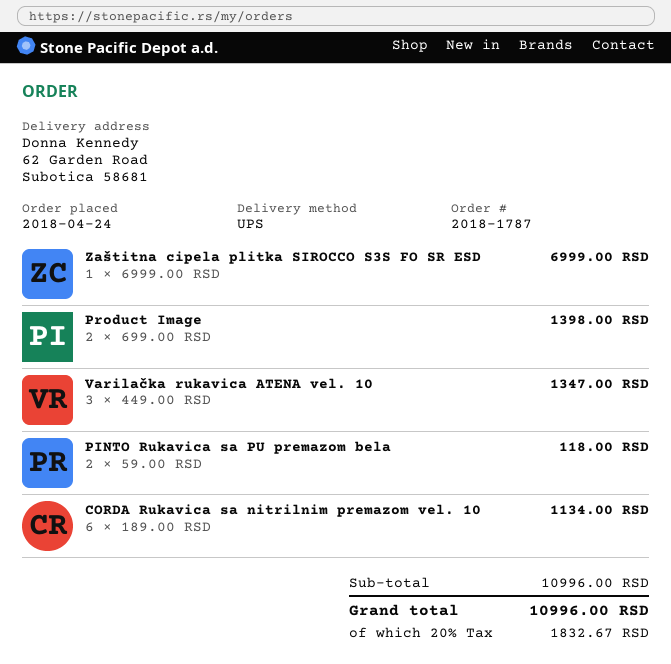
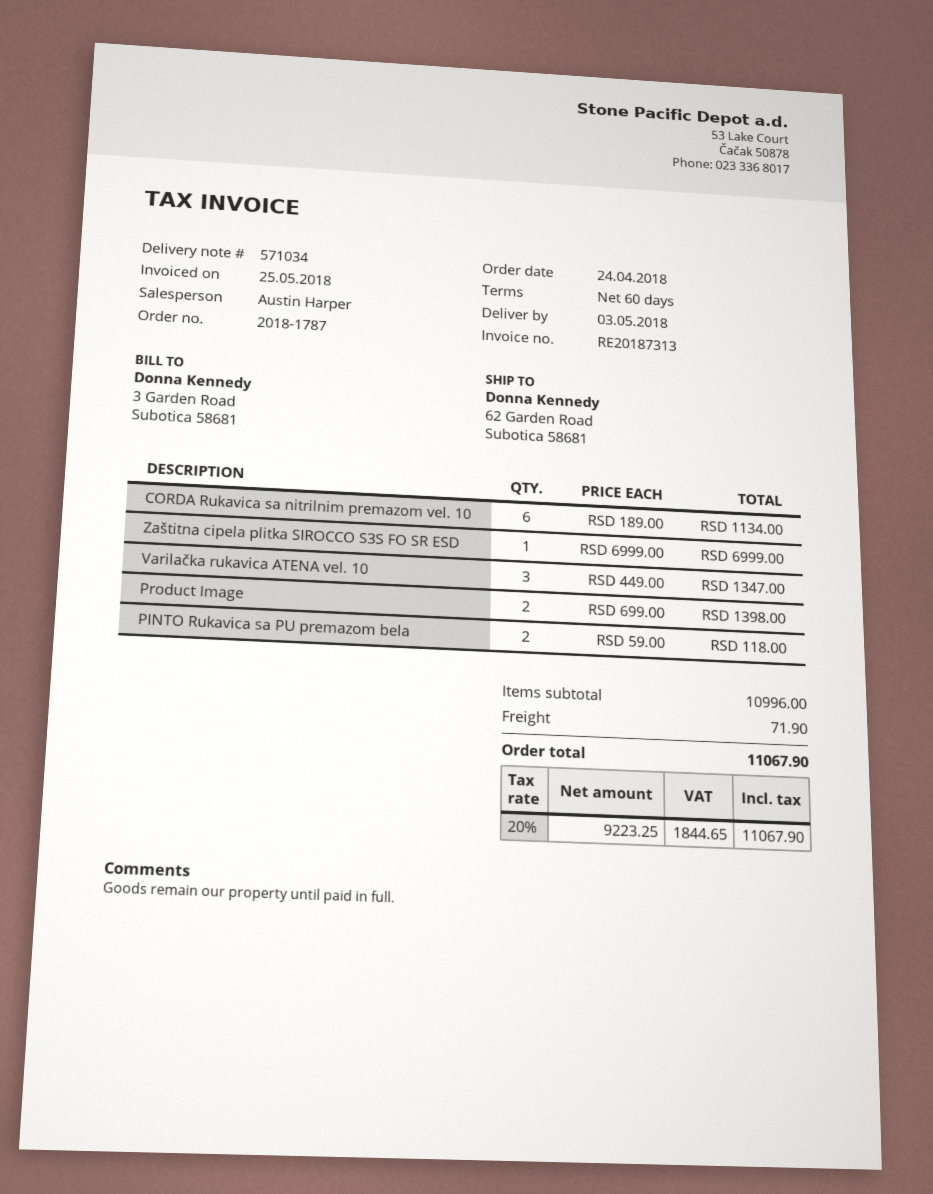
shipping: none -> 71.90
tax: 20% = 1832.67 -> 20% = 1844.65
total: 10996.00 -> 11067.90

